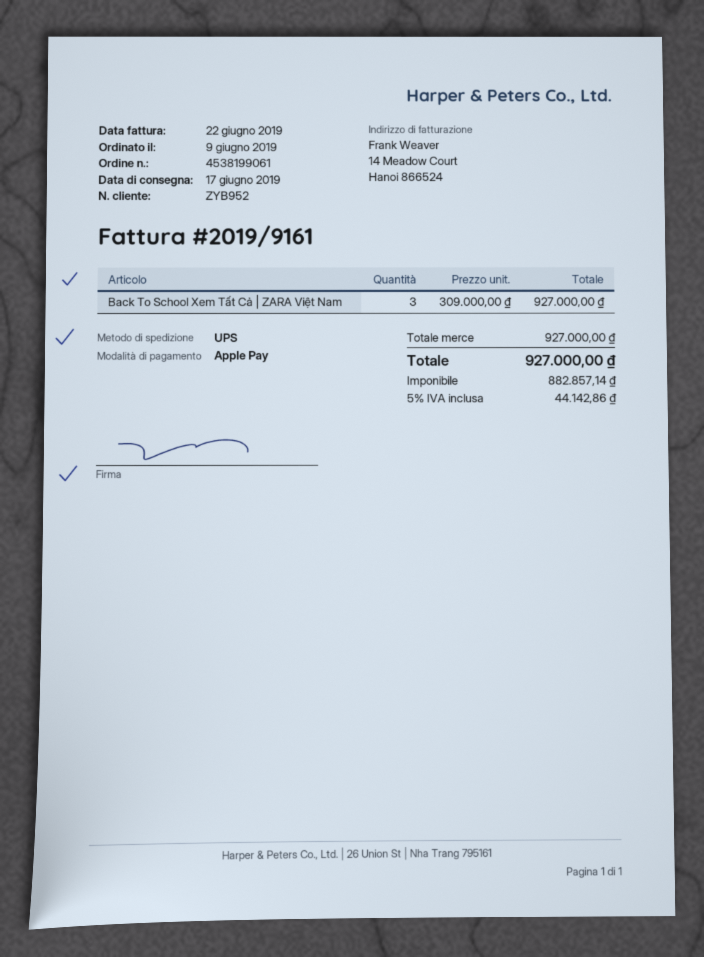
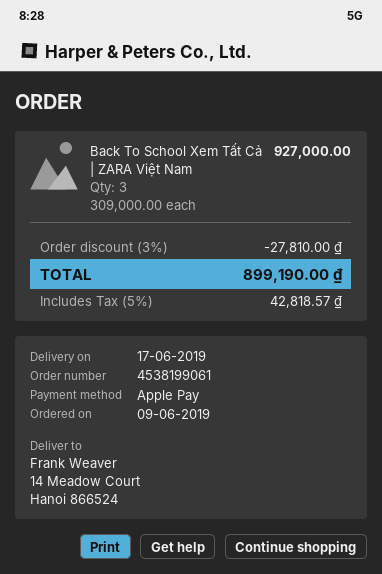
discount: none -> 3% = 27810.00
tax: 5% = 44142.86 -> 5% = 42818.57
total: 927000.00 -> 899190.00

